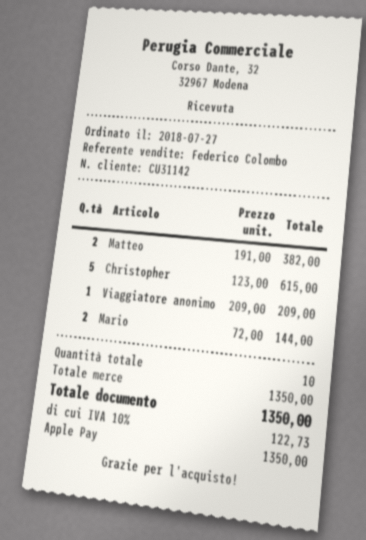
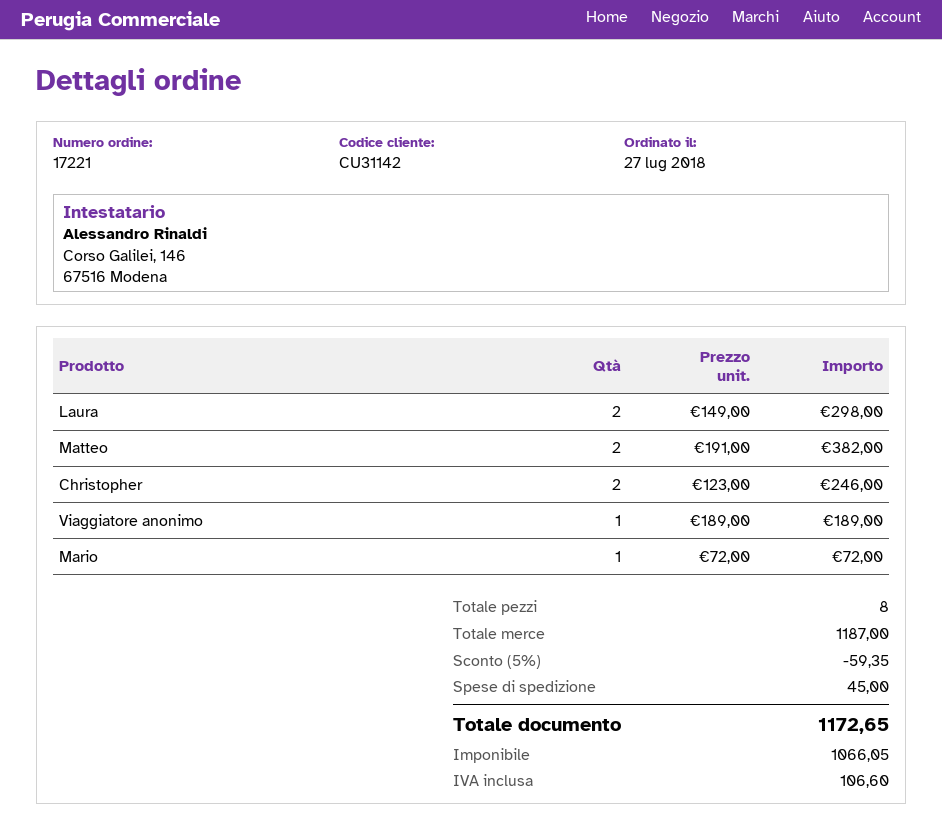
Christopher: 5 x 123.00 = 615.00 -> 2 x 123.00 = 246.00
Viaggiatore anonimo: 1 x 209.00 = 209.00 -> 1 x 189.00 = 189.00
Mario: 2 x 72.00 = 144.00 -> 1 x 72.00 = 72.00
Laura: none -> 2 x 149.00 = 298.00
total quantity: 10 -> 8
subtotal: 1350.00 -> 1187.00
discount: none -> 5% = 59.35
shipping: none -> 45.00
tax: 122.73 -> 106.60
total: 1350.00 -> 1172.65

